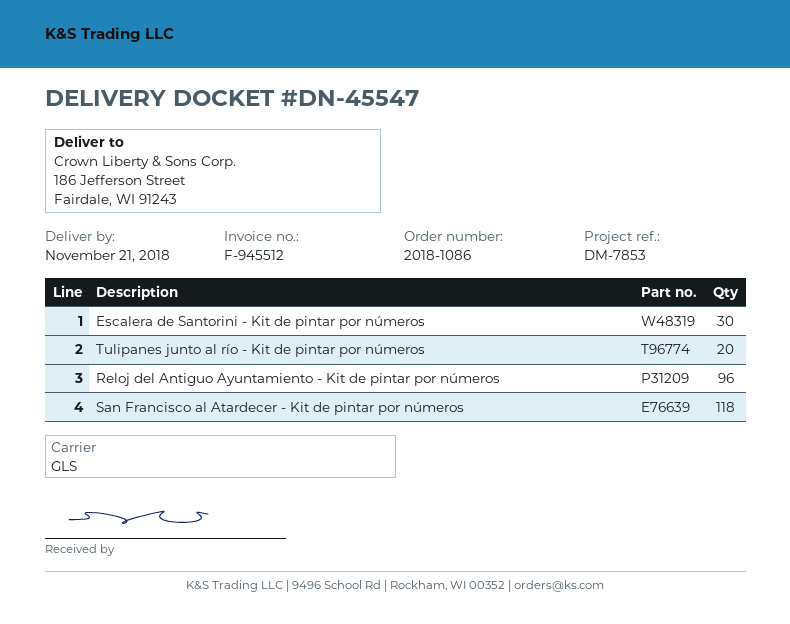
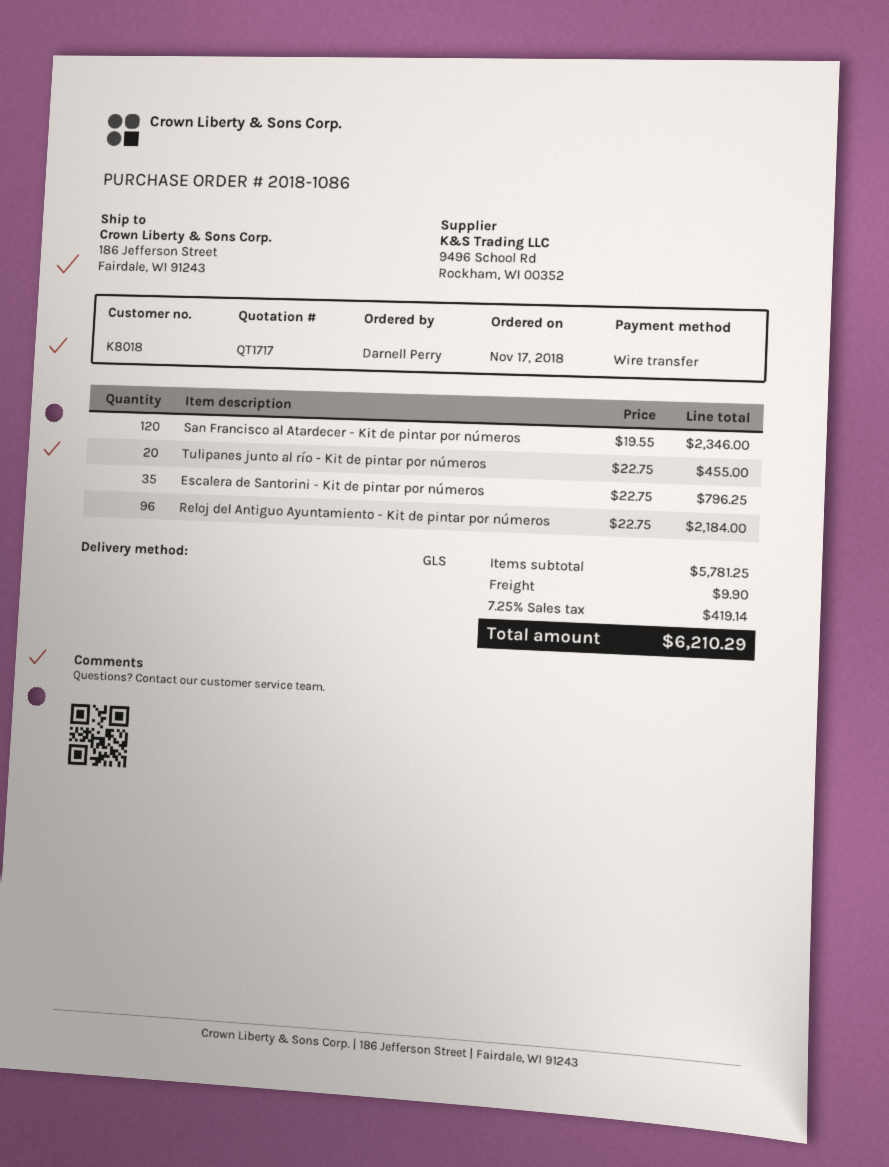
Escalera de Santorini - Kit de pintar por números: 30 -> 35
San Francisco al Atardecer - Kit de pintar por números: 118 -> 120

